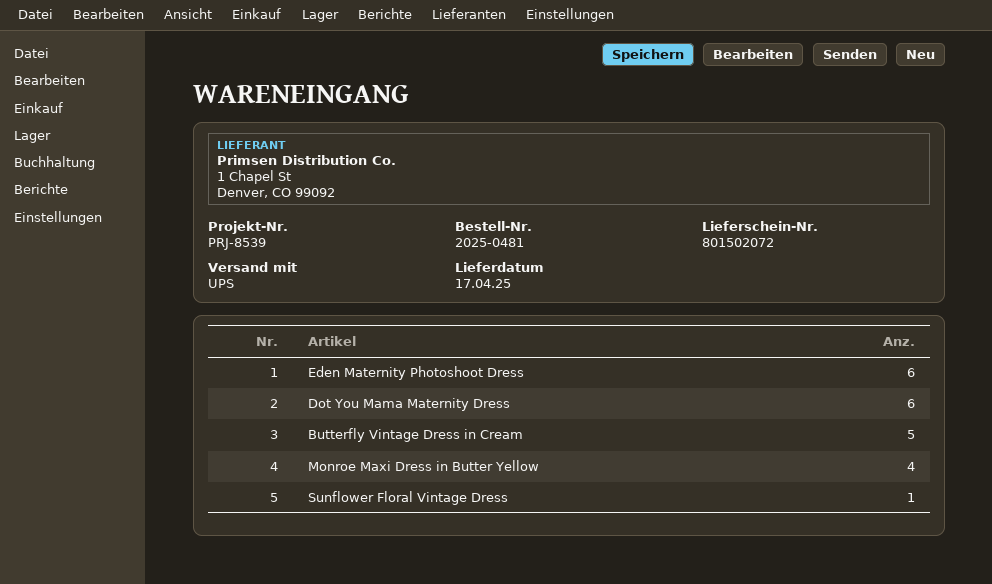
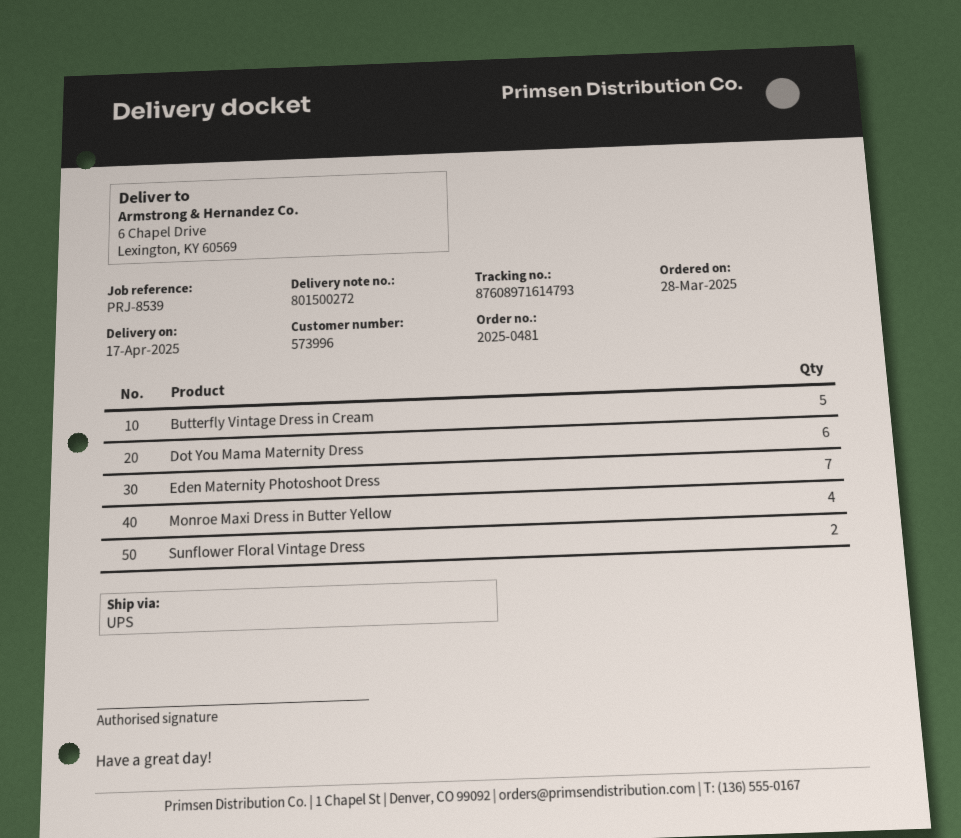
delivery note number: 801502072 -> 801500272
Eden Maternity Photoshoot Dress: 6 -> 7
Sunflower Floral Vintage Dress: 1 -> 2

